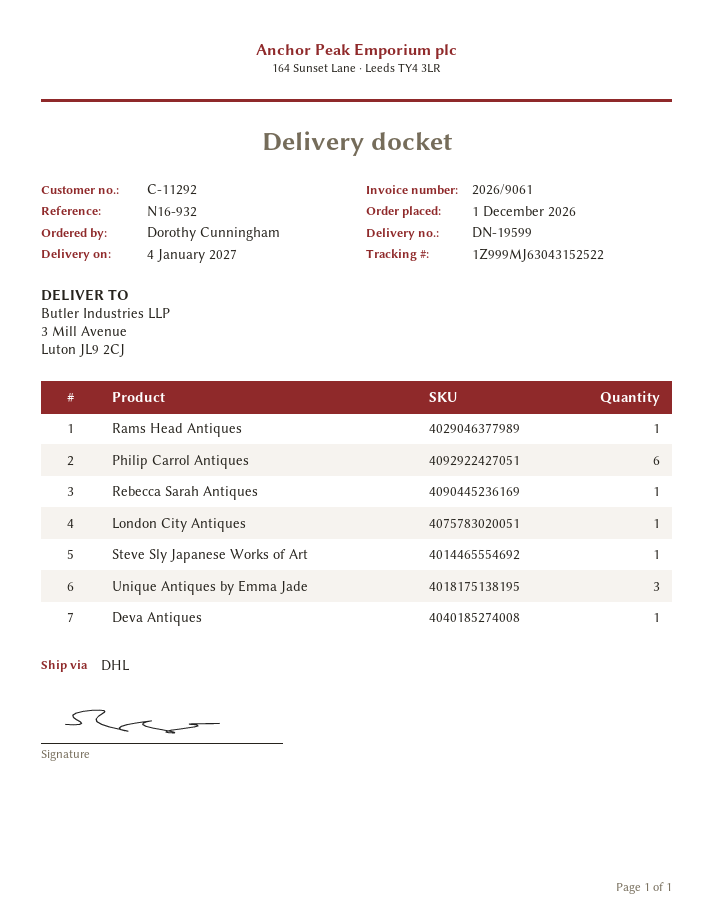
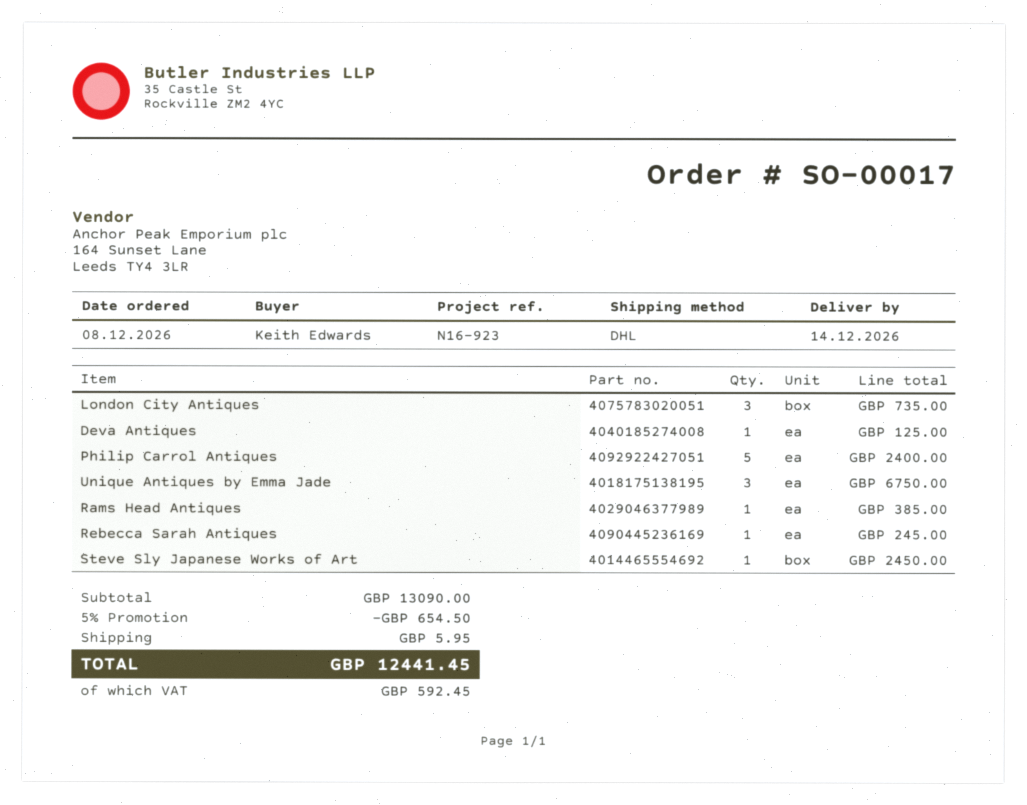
order date: 2026-12-01 -> 2026-12-08
delivery date: 2027-01-04 -> 2026-12-14
reference: N16-932 -> N16-923
ordered by: Dorothy Cunningham -> Keith Edwards
Philip Carrol Antiques: 6 -> 5
London City Antiques: 1 -> 3

